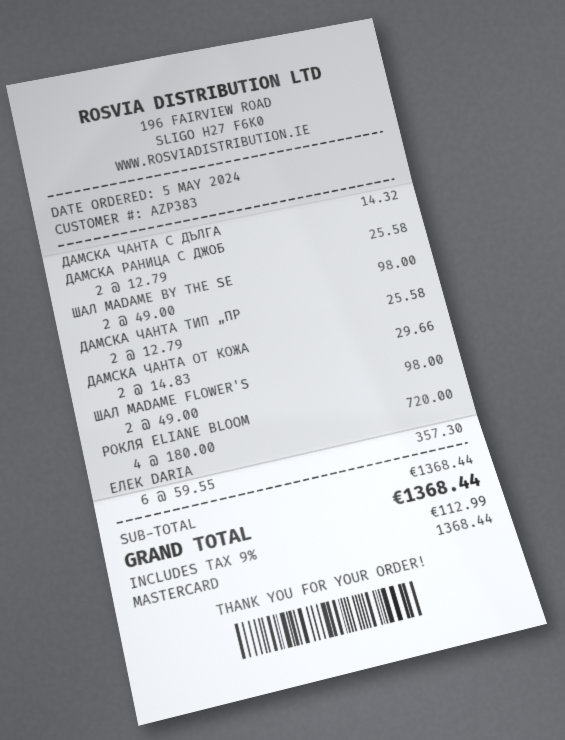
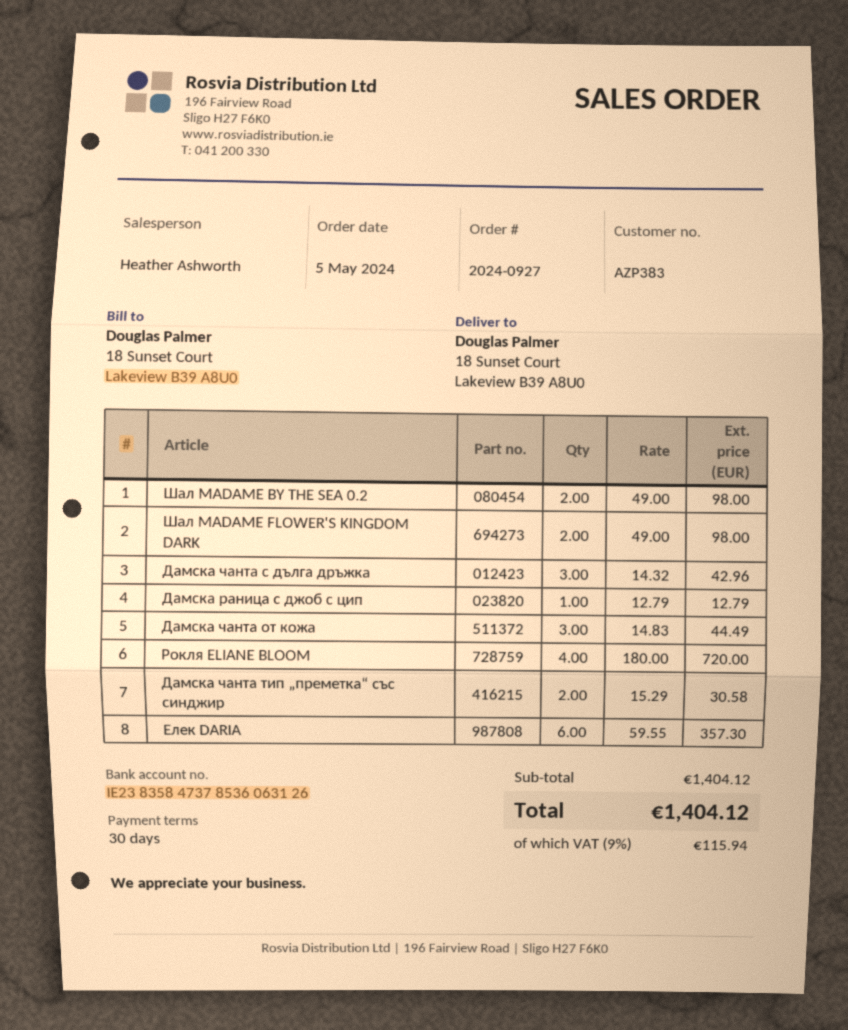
ДАМСКА ЧАНТА С ДЪЛГА: 1 x 14.32 = 14.32 -> 3 x 14.32 = 42.96
ДАМСКА РАНИЦА С ДЖОБ: 2 x 12.79 = 25.58 -> 1 x 12.79 = 12.79
ДАМСКА ЧАНТА ТИП „ПР: 2 x 12.79 = 25.58 -> 2 x 15.29 = 30.58
ДАМСКА ЧАНТА ОТ КОЖА: 2 x 14.83 = 29.66 -> 3 x 14.83 = 44.49
subtotal: 1368.44 -> 1404.12
tax: 9% = 112.99 -> 9% = 115.94
total: 1368.44 -> 1404.12

